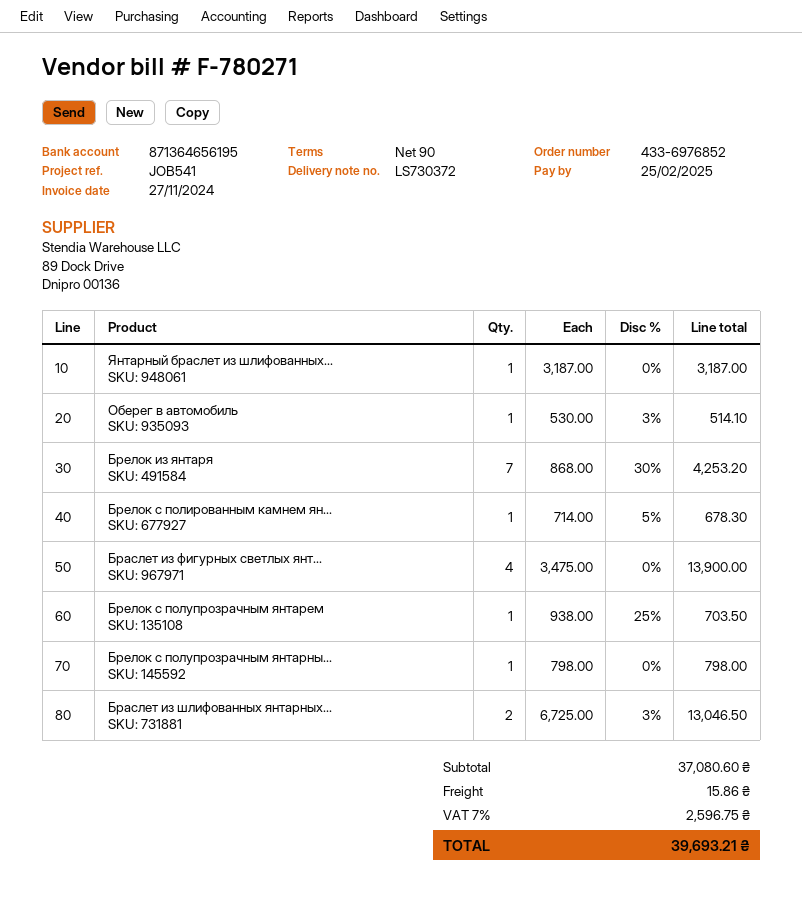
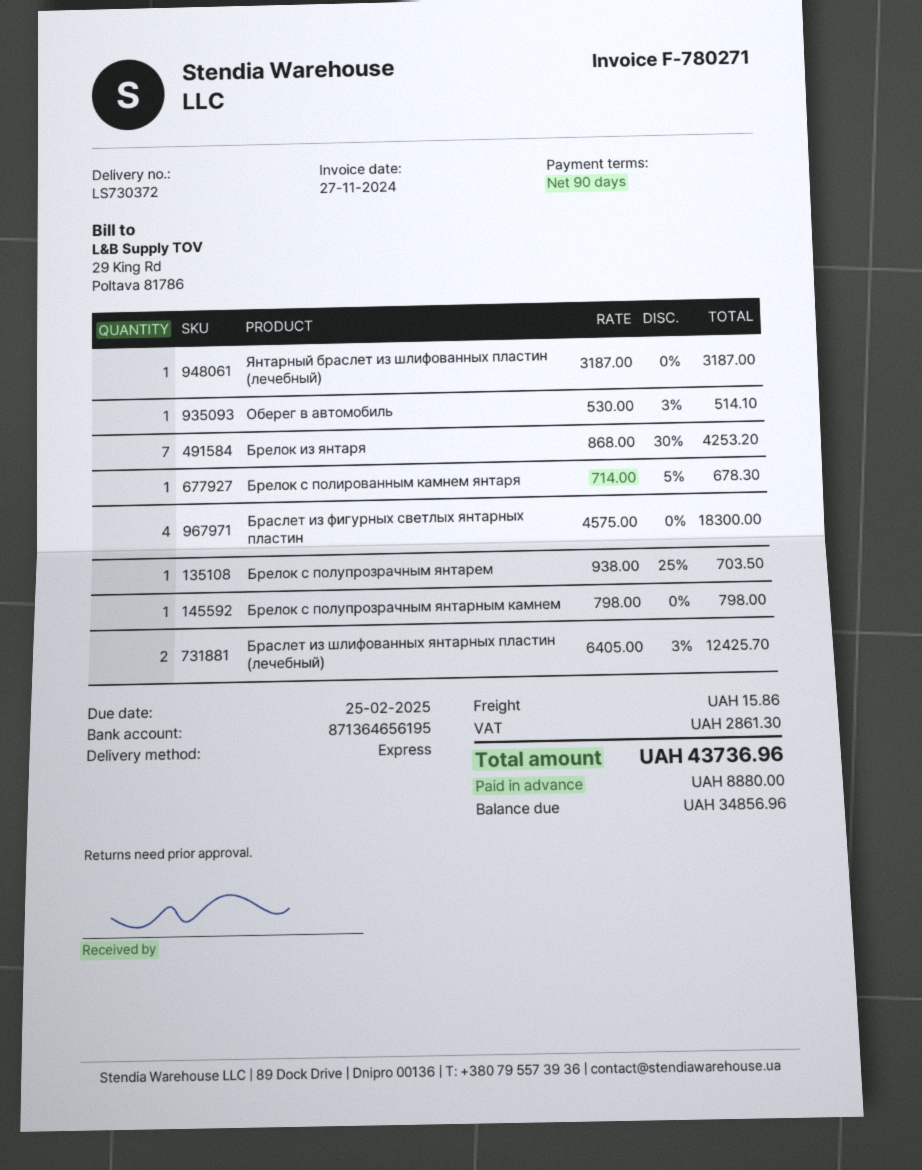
Браслет из фигурных светлых янт...: 4 x 3475.00 = 13900.00 -> 4 x 4575.00 = 18300.00
Браслет из шлифованных янтарных...: 2 x 6725.00 - 3% = 13046.50 -> 2 x 6405.00 - 3% = 12425.70
tax: 2596.75 -> 2861.30
total: 39693.21 -> 43736.96

